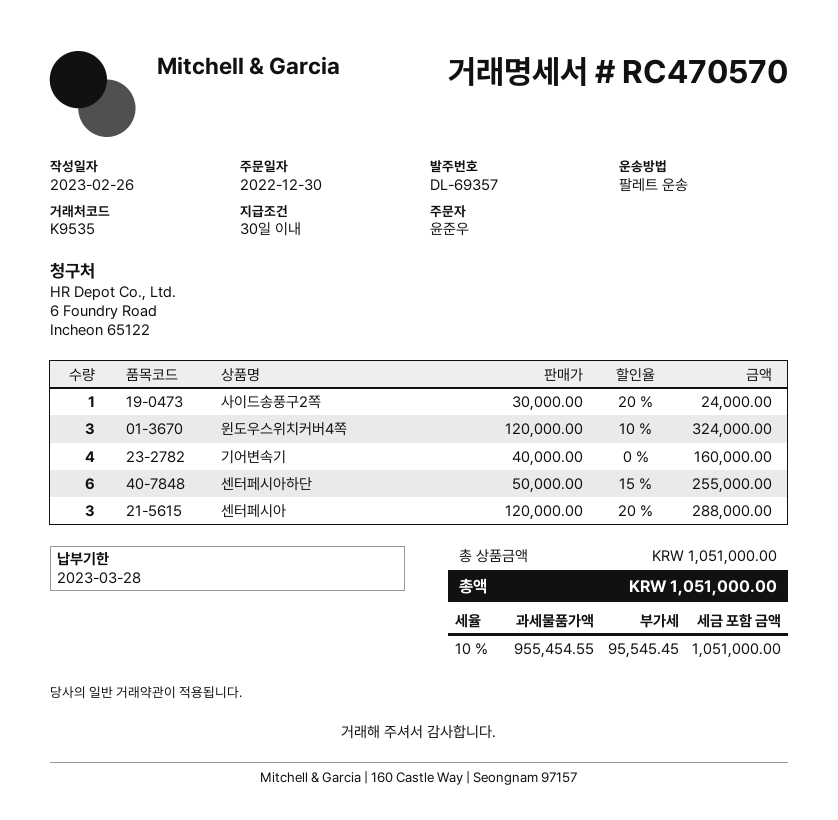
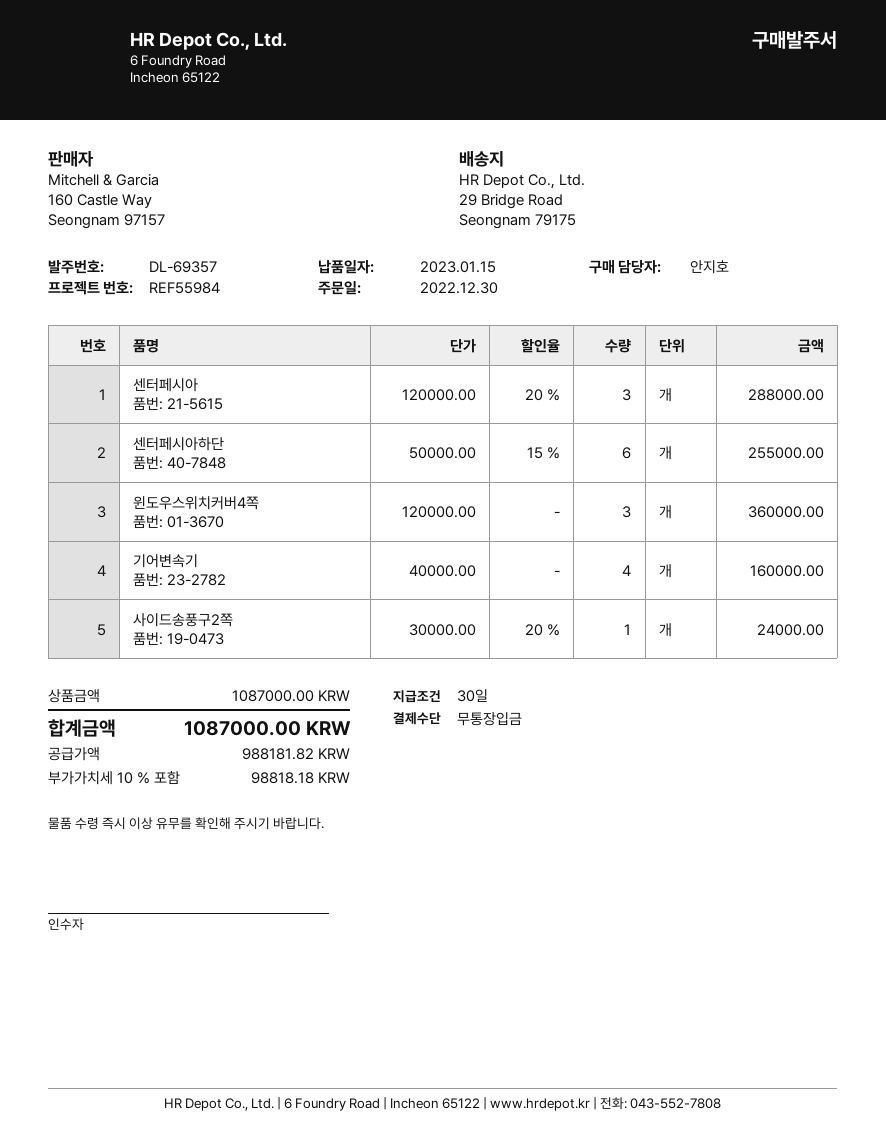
ordered by: 윤준우 -> 안지호
윈도우스위치커버4쪽: 3 x 120000.00 - 10% = 324000.00 -> 3 x 120000.00 = 360000.00
subtotal: 1051000.00 -> 1087000.00
net: 955454.55 -> 988181.82
tax: 10% = 95545.45 -> 10% = 98818.18
total: 1051000.00 -> 1087000.00

